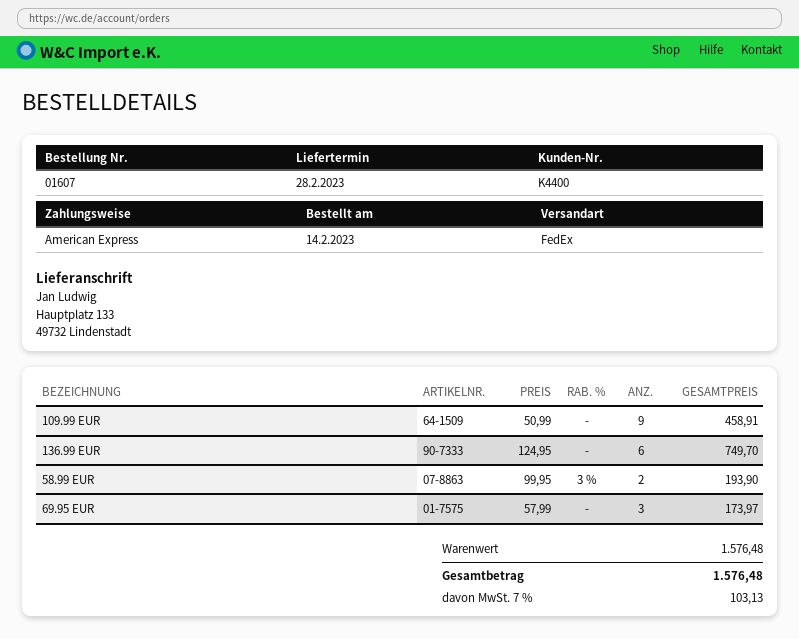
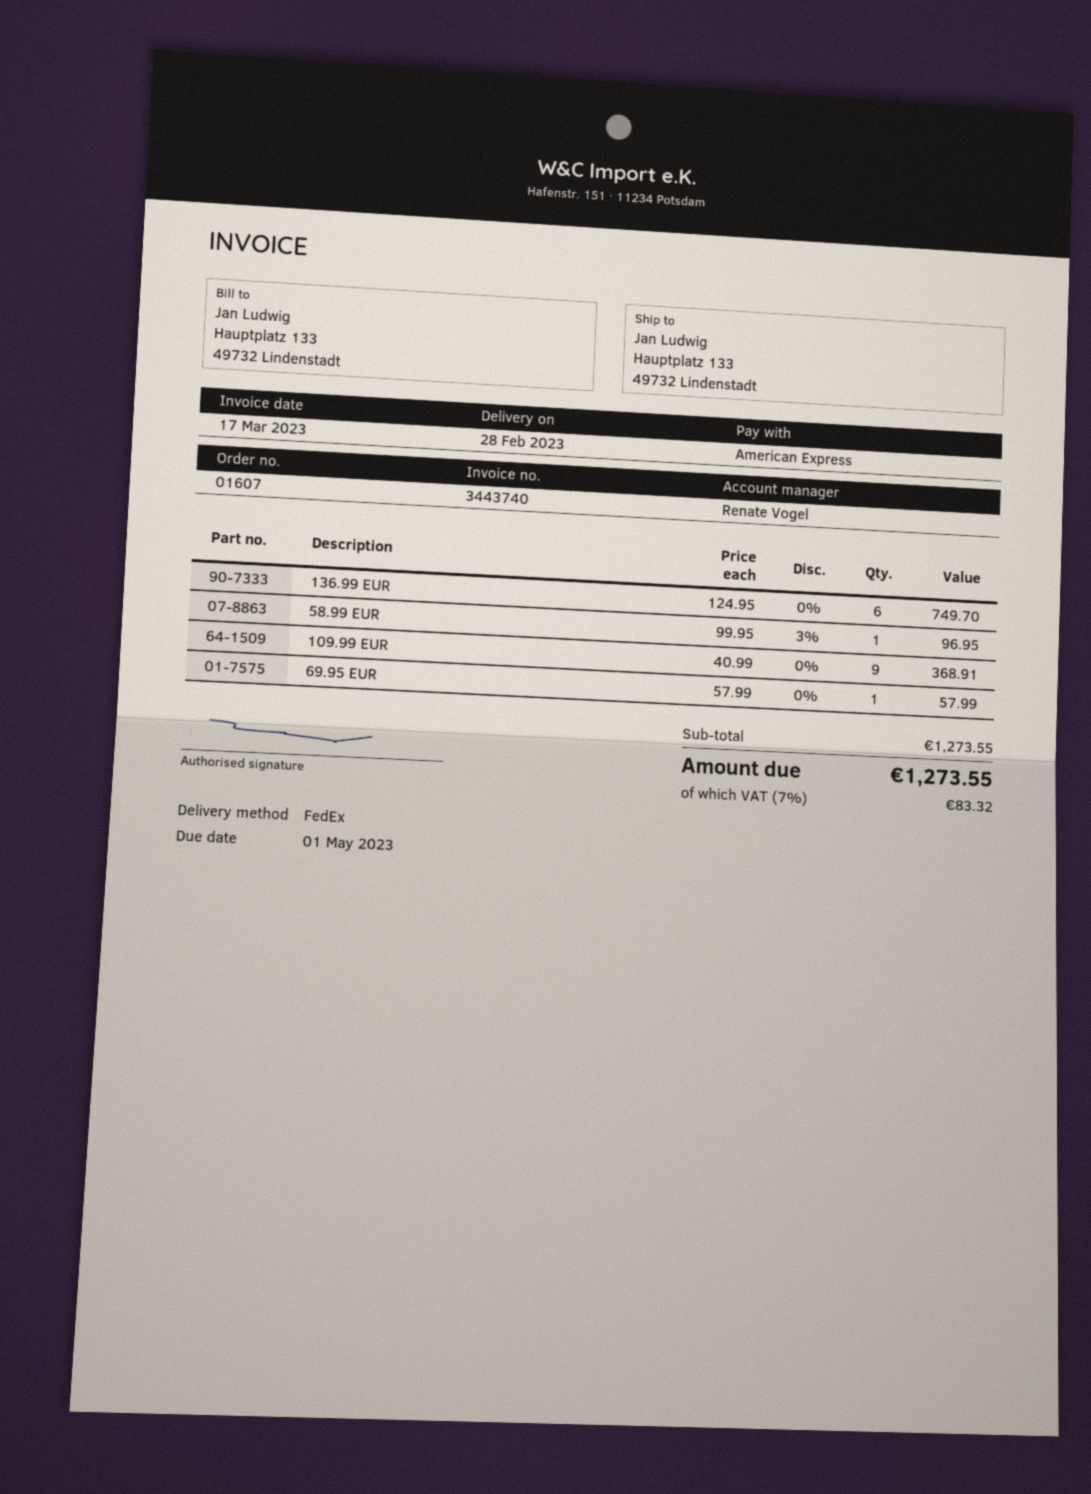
109.99 EUR: 9 x 50.99 = 458.91 -> 9 x 40.99 = 368.91
58.99 EUR: 2 x 99.95 - 3% = 193.90 -> 1 x 99.95 - 3% = 96.95
69.95 EUR: 3 x 57.99 = 173.97 -> 1 x 57.99 = 57.99
subtotal: 1576.48 -> 1273.55
tax: 7% = 103.13 -> 7% = 83.32
total: 1576.48 -> 1273.55

